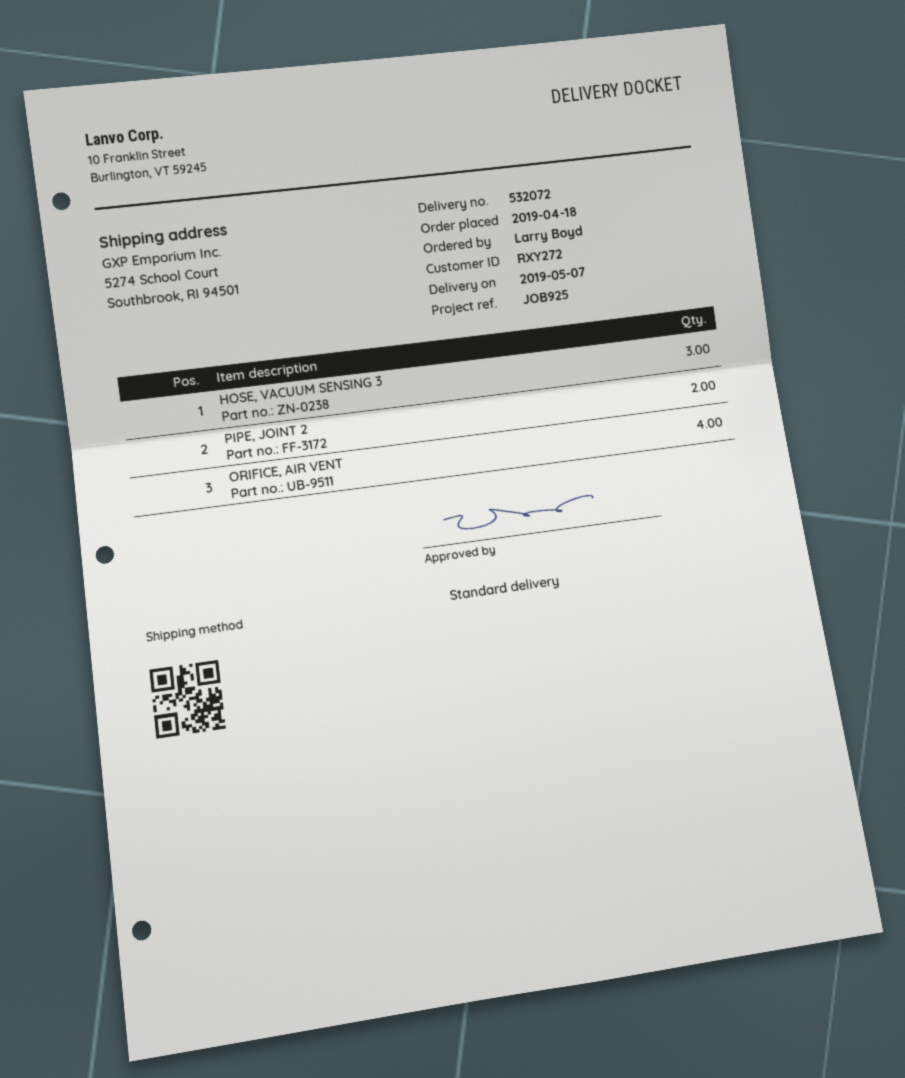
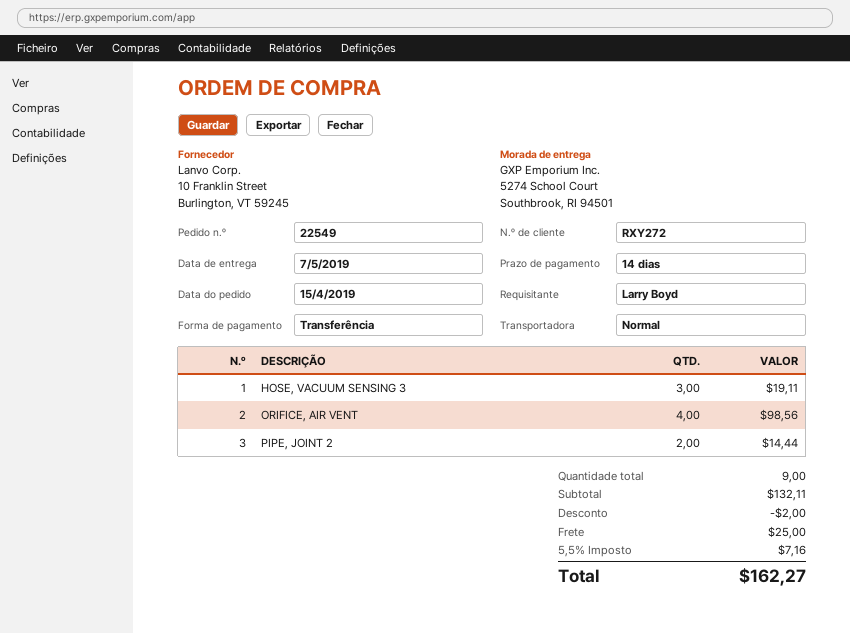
order date: 2019-04-18 -> 2019-04-15

